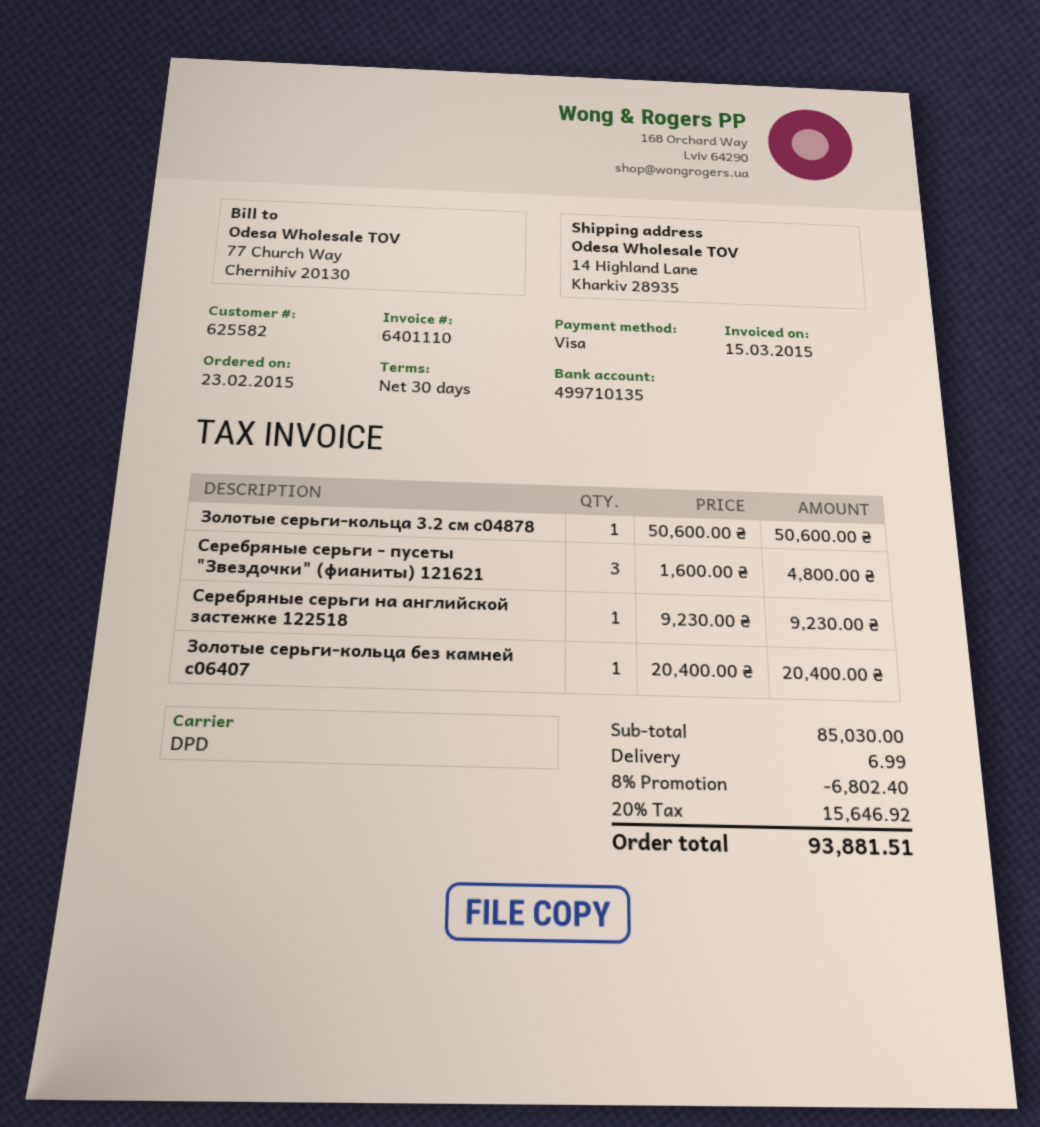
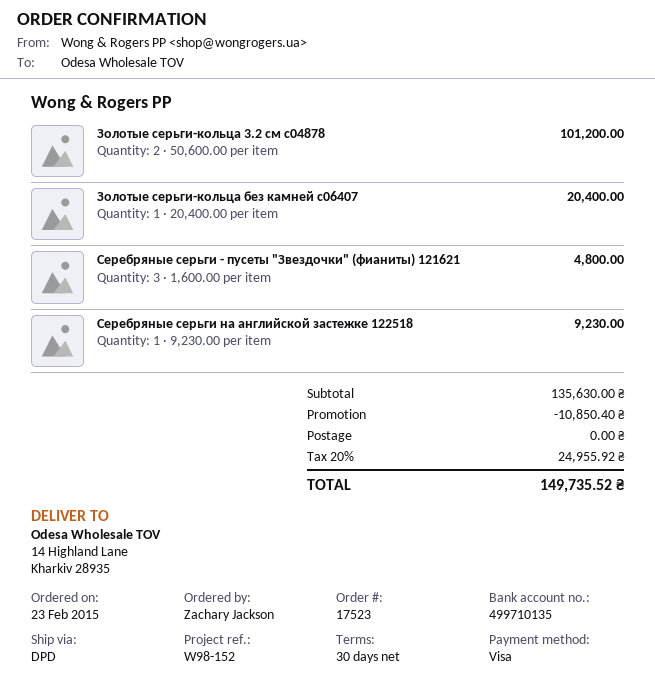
Золотые серьги-кольца 3.2 см с04878: 1 x 50600.00 = 50600.00 -> 2 x 50600.00 = 101200.00
subtotal: 85030.00 -> 135630.00
discount: 6802.40 -> 10850.40
shipping: 6.99 -> 0.00
tax: 20% = 15646.92 -> 20% = 24955.92
total: 93881.51 -> 149735.52

